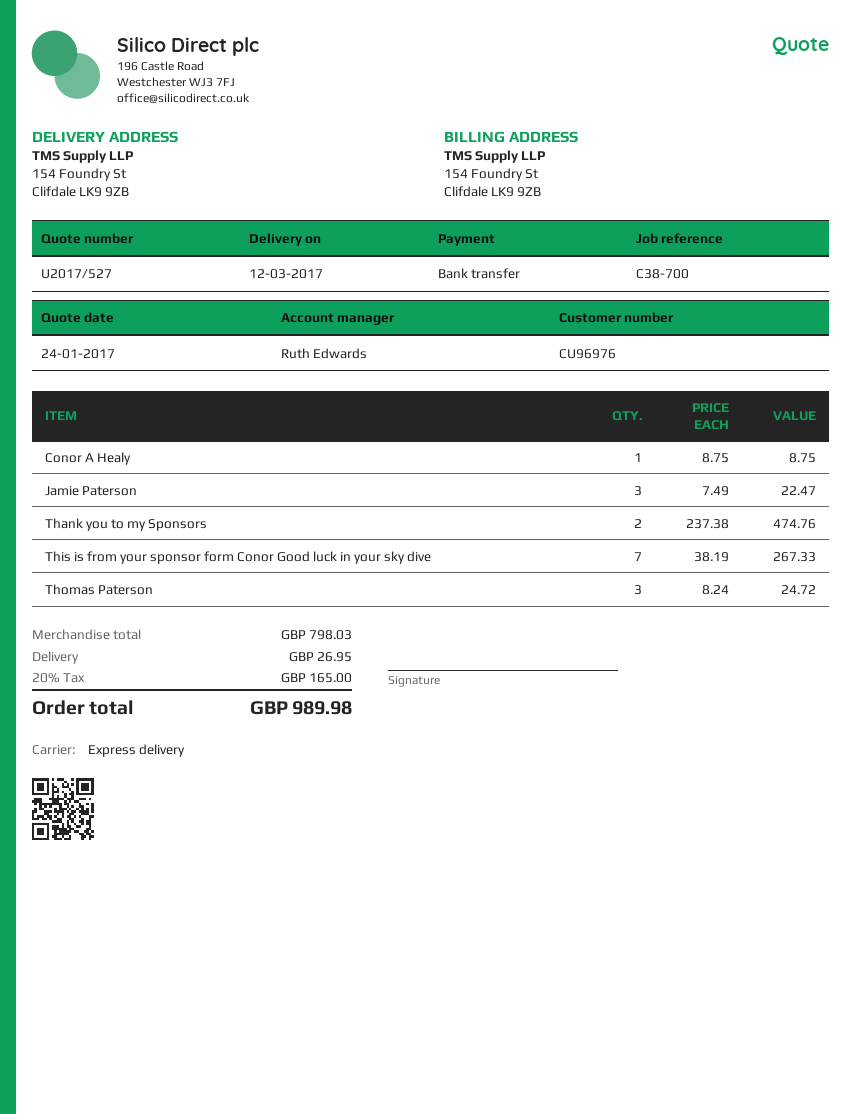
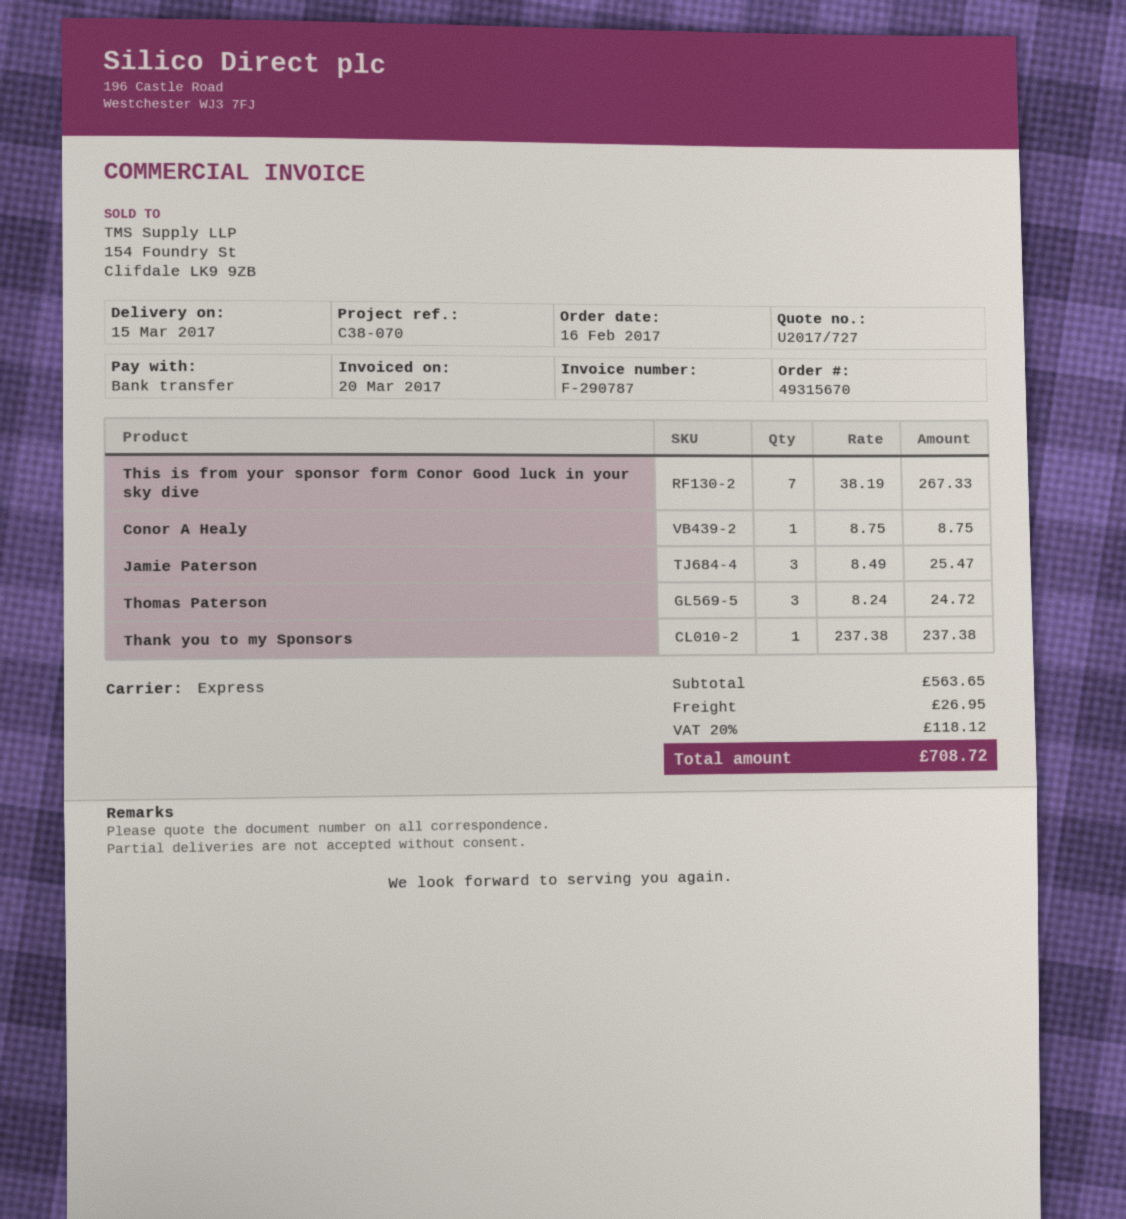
quote number: U2017/527 -> U2017/727
delivery date: 2017-03-12 -> 2017-03-15
reference: C38-700 -> C38-070
Jamie Paterson: 3 x 7.49 = 22.47 -> 3 x 8.49 = 25.47
Thank you to my Sponsors: 2 x 237.38 = 474.76 -> 1 x 237.38 = 237.38
subtotal: 798.03 -> 563.65
tax: 20% = 165.00 -> 20% = 118.12
total: 989.98 -> 708.72

